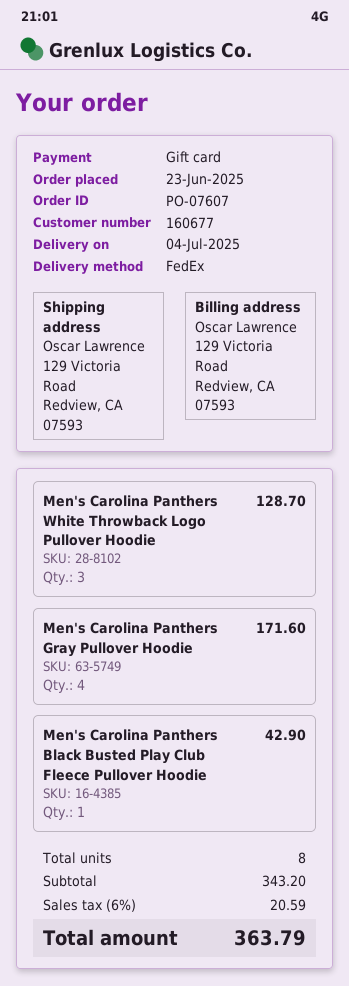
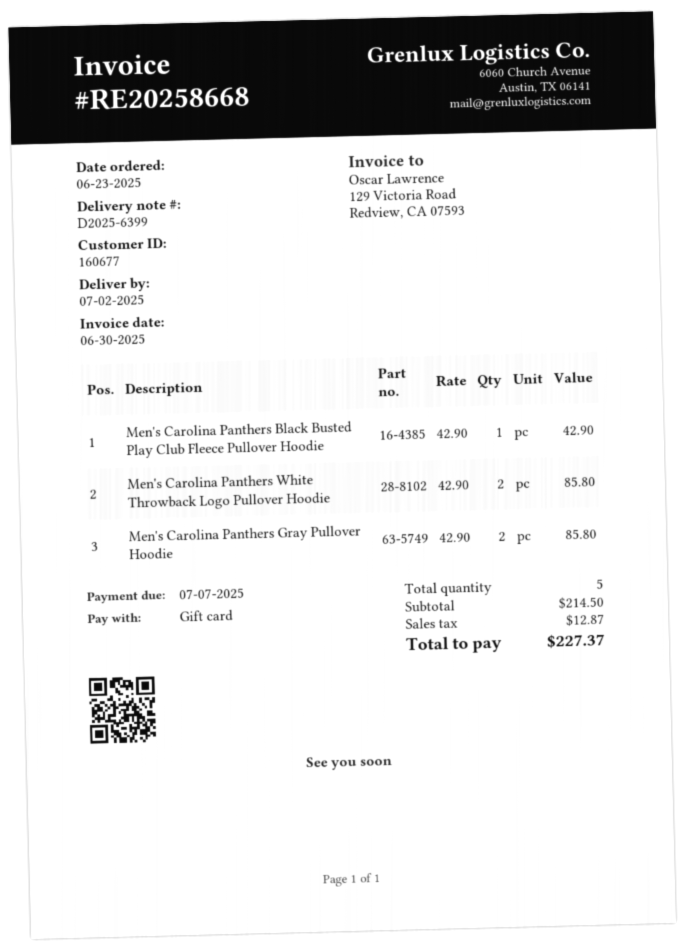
delivery date: 2025-07-04 -> 2025-07-02
Men's Carolina Panthers White Throwback Logo Pullover Hoodie: 3 for 128.70 -> 2 for 85.80
Men's Carolina Panthers Gray Pullover Hoodie: 4 for 171.60 -> 2 for 85.80
total quantity: 8 -> 5
subtotal: 343.20 -> 214.50
tax: 20.59 -> 12.87
total: 363.79 -> 227.37

